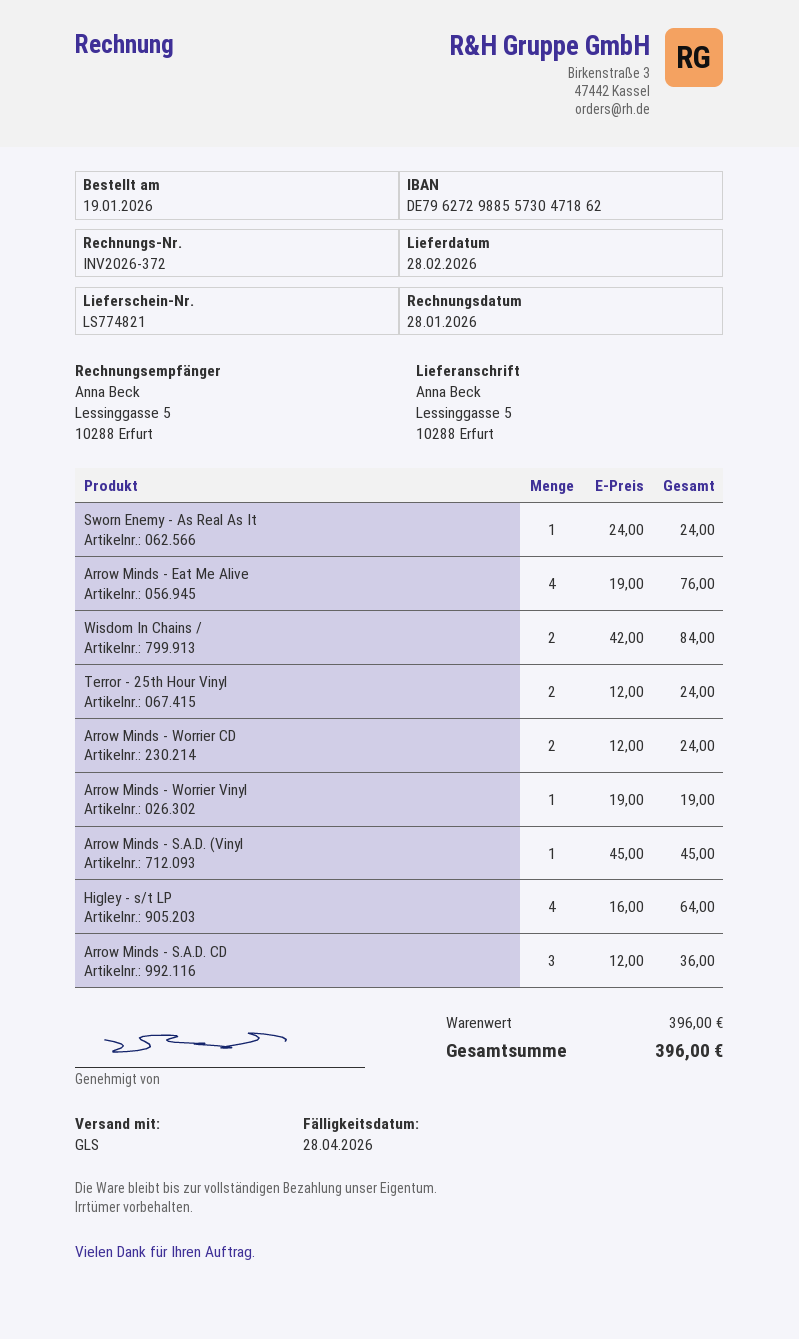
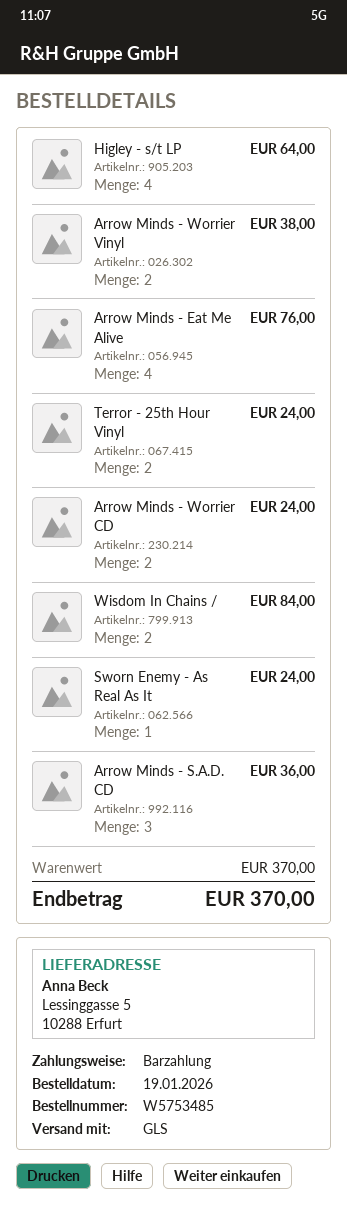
Arrow Minds - Worrier Vinyl: 1 for 19.00 -> 2 for 38.00
Arrow Minds - S.A.D. (Vinyl: 1 for 45.00 -> none
subtotal: 396.00 -> 370.00
total: 396.00 -> 370.00

